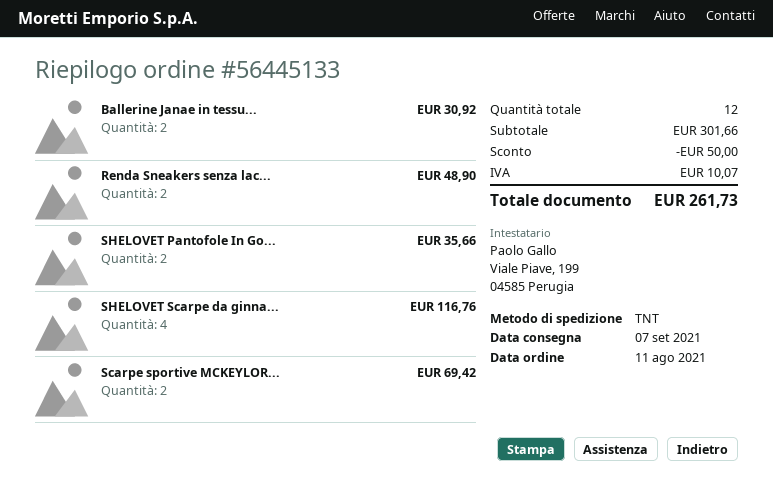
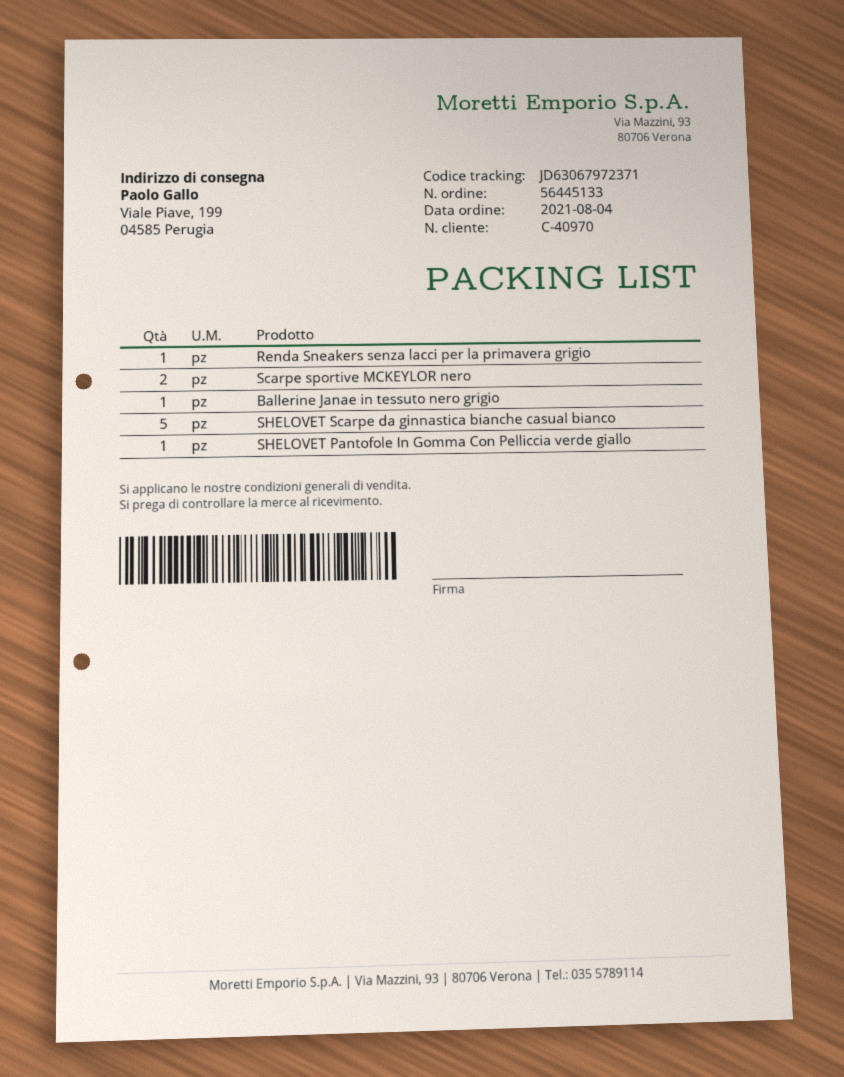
order date: 2021-08-11 -> 2021-08-04
Ballerine Janae in tessu...: 2 -> 1
Renda Sneakers senza lac...: 2 -> 1
SHELOVET Pantofole In Go...: 2 -> 1
SHELOVET Scarpe da ginna...: 4 -> 5

